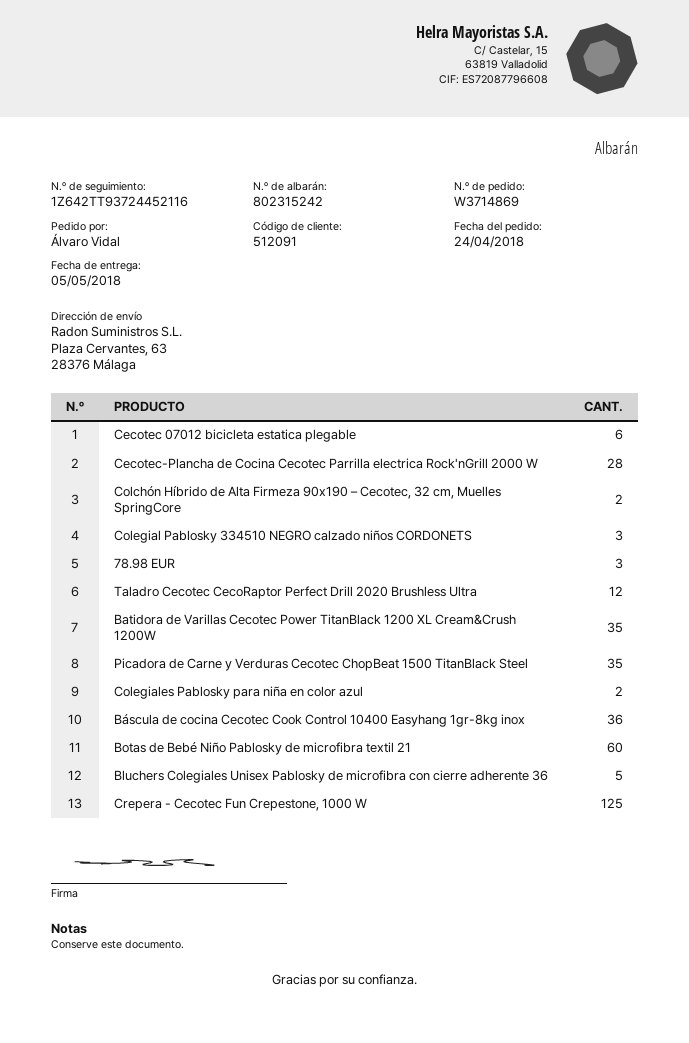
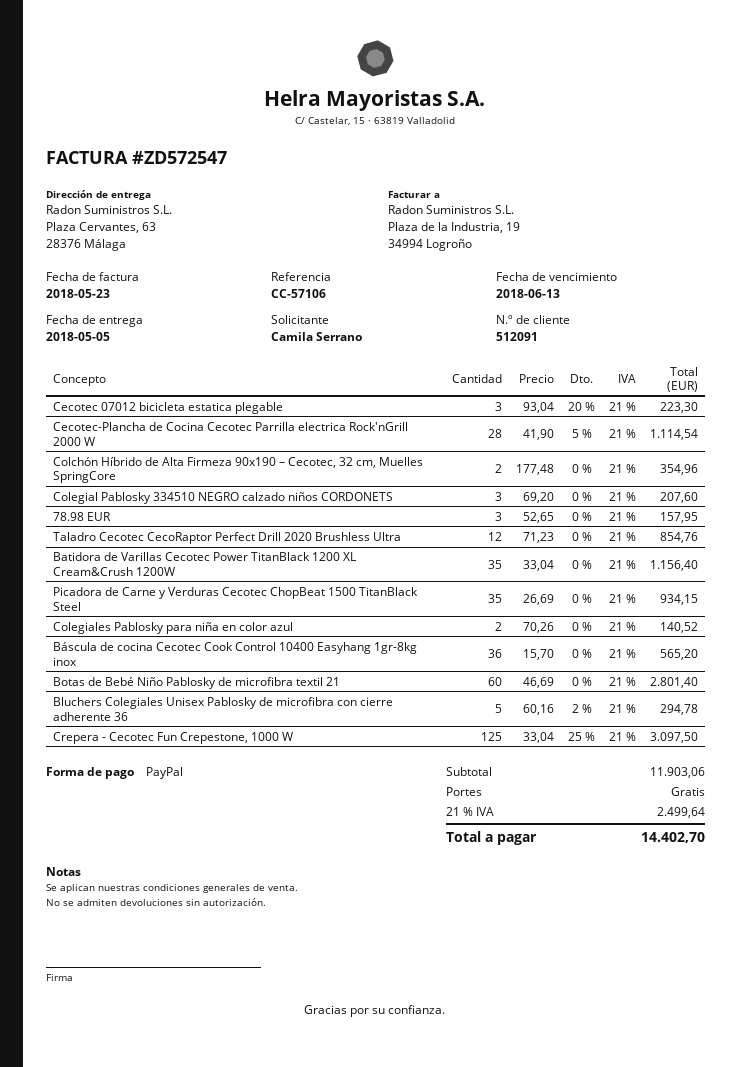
ordered by: Álvaro Vidal -> Camila Serrano
Cecotec 07012 bicicleta estatica plegable: 6 -> 3

